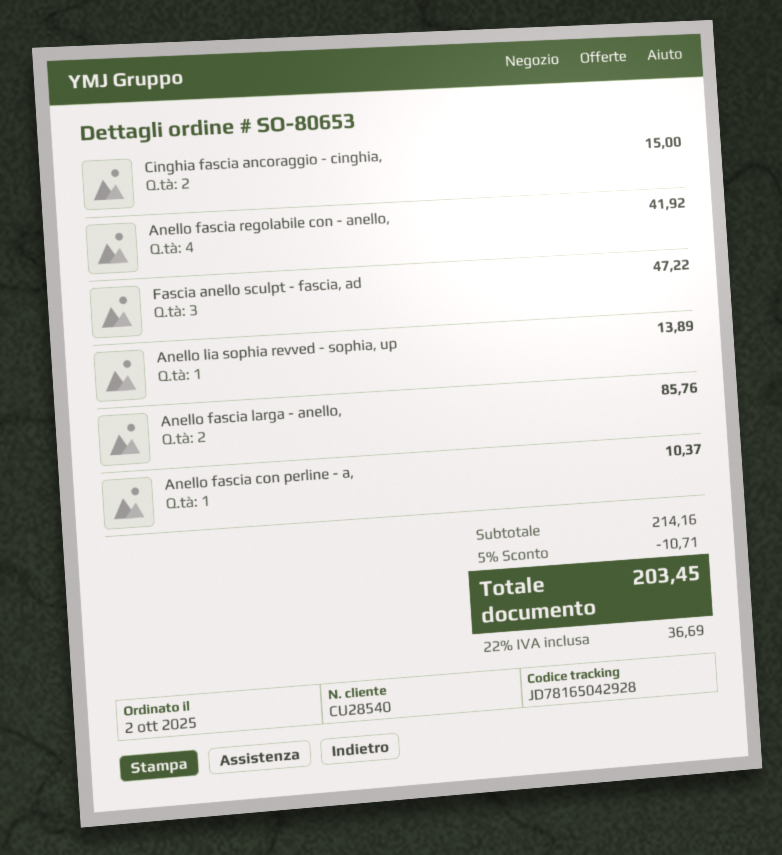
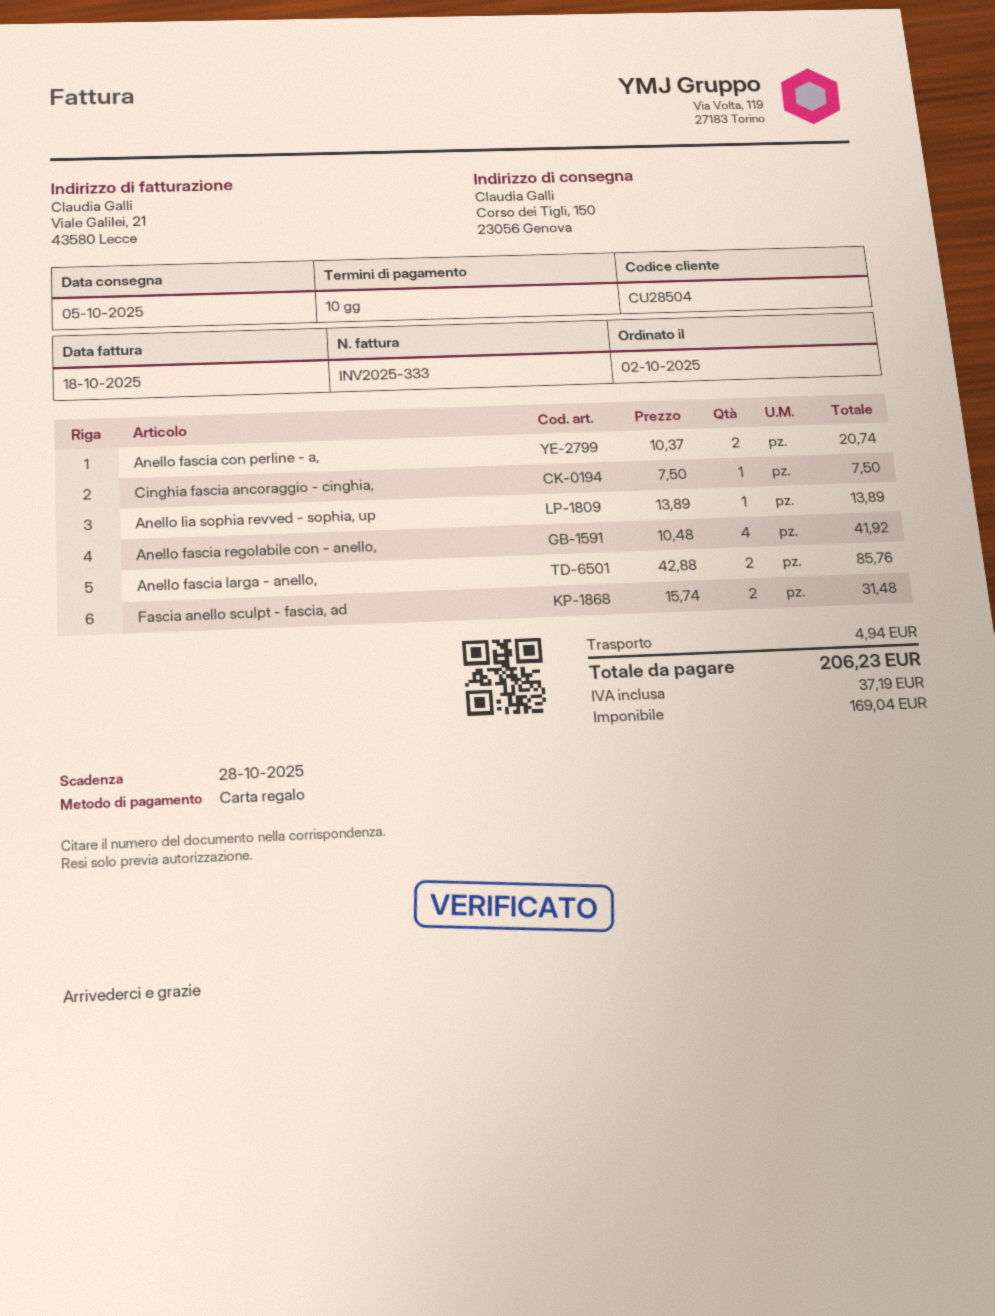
customer number: CU28540 -> CU28504
Cinghia fascia ancoraggio - cinghia,: 2 for 15.00 -> 1 for 7.50
Fascia anello sculpt - fascia, ad: 3 for 47.22 -> 2 for 31.48
Anello fascia con perline - a,: 1 for 10.37 -> 2 for 20.74
discount: 5% = 10.71 -> none
shipping: none -> 4.94
tax: 36.69 -> 37.19
total: 203.45 -> 206.23

